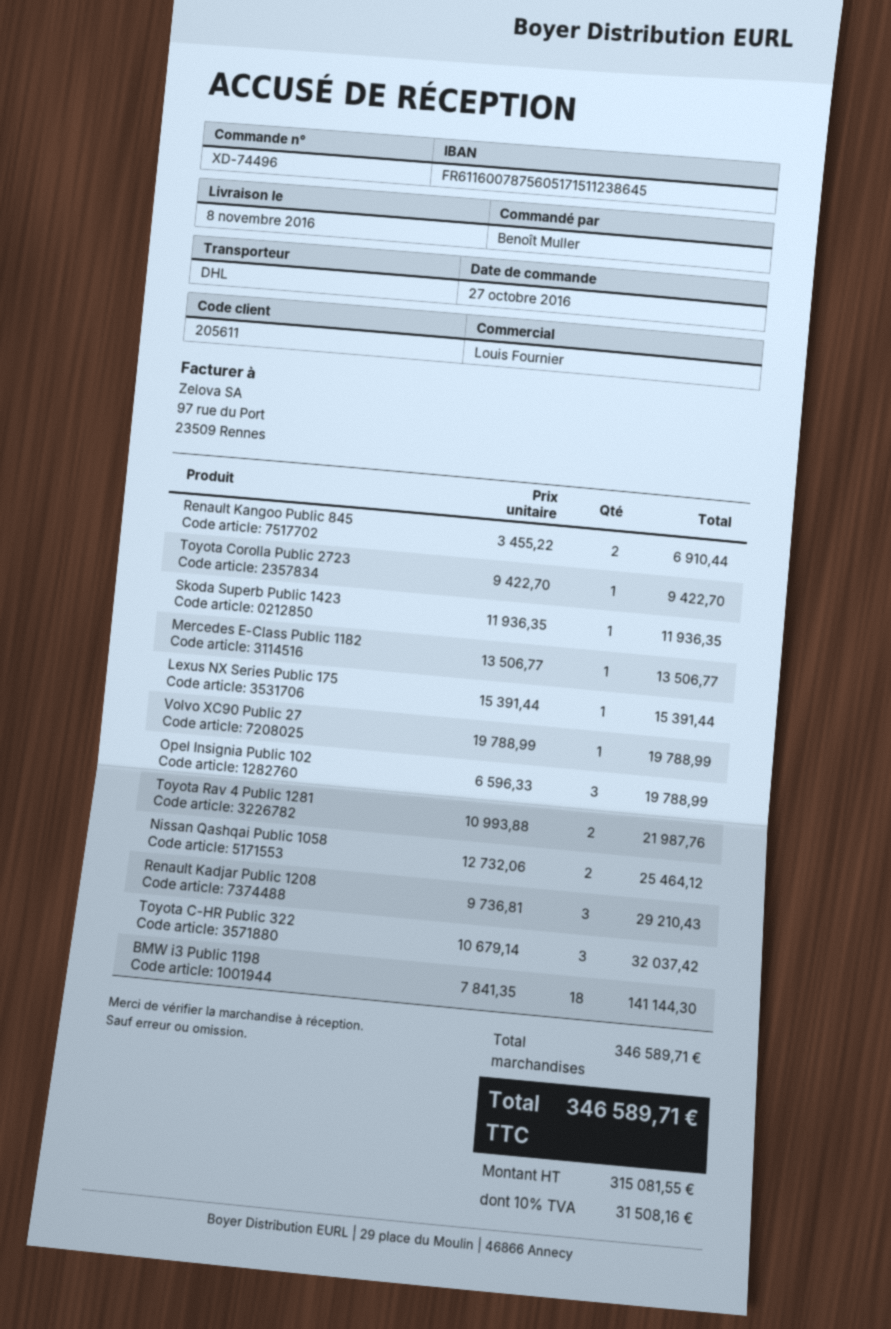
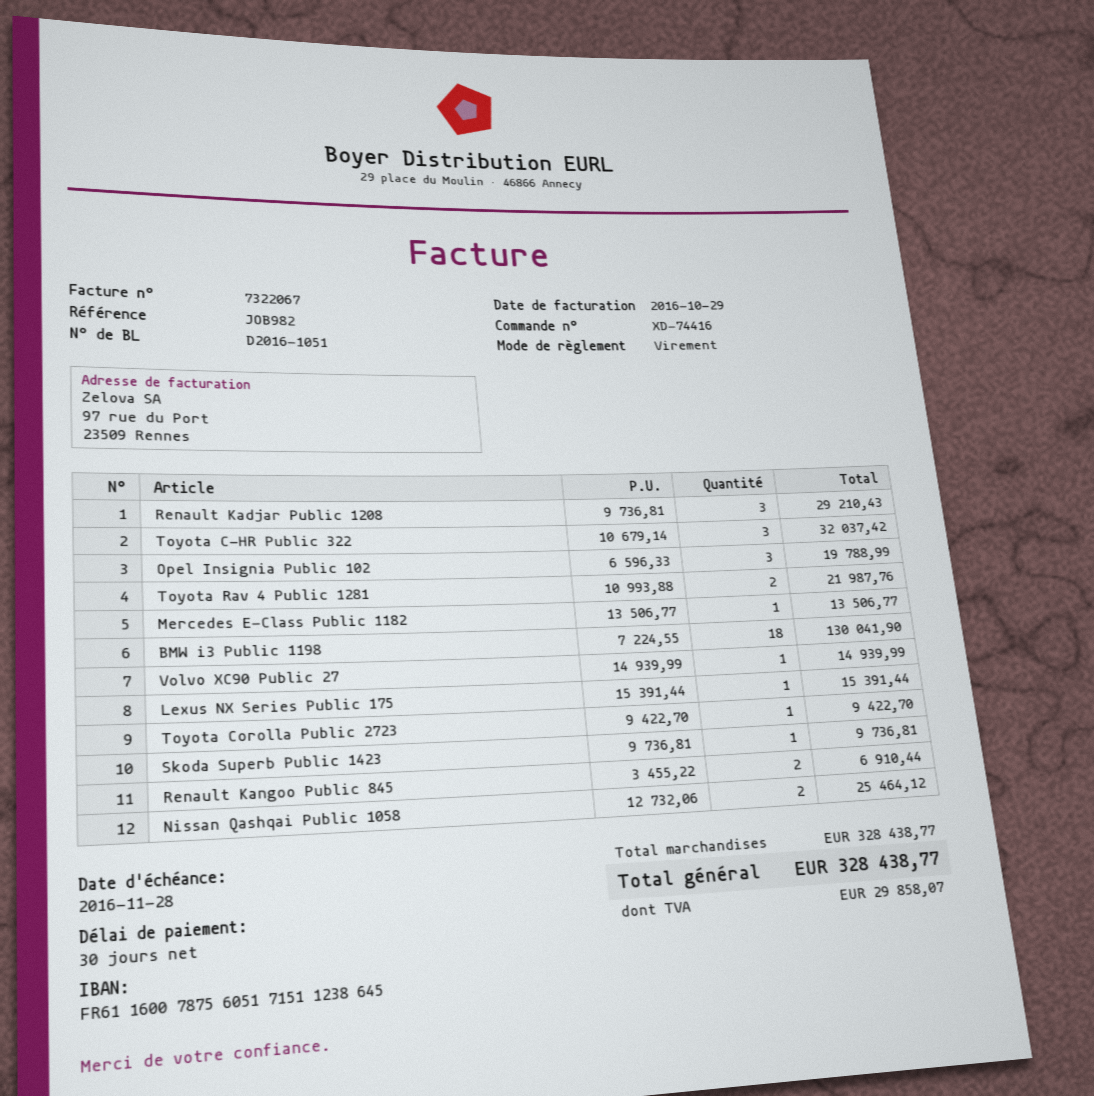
order number: XD-74496 -> XD-74416
Skoda Superb Public 1423: 1 x 11936.35 = 11936.35 -> 1 x 9736.81 = 9736.81
Volvo XC90 Public 27: 1 x 19788.99 = 19788.99 -> 1 x 14939.99 = 14939.99
BMW i3 Public 1198: 18 x 7841.35 = 141144.30 -> 18 x 7224.55 = 130041.90
subtotal: 346589.71 -> 328438.77
tax: 31508.16 -> 29858.07
total: 346589.71 -> 328438.77

